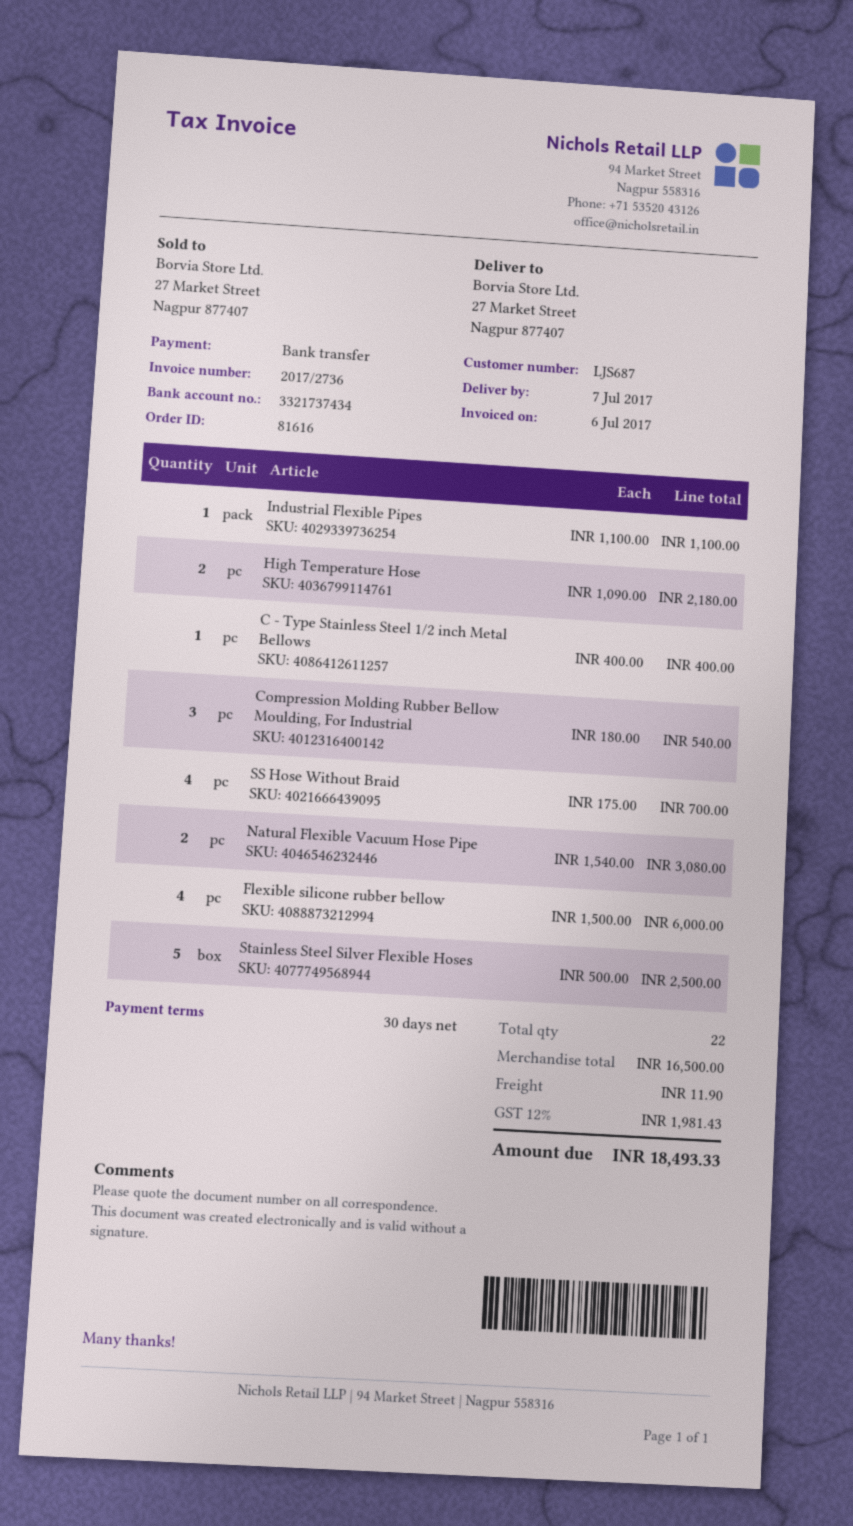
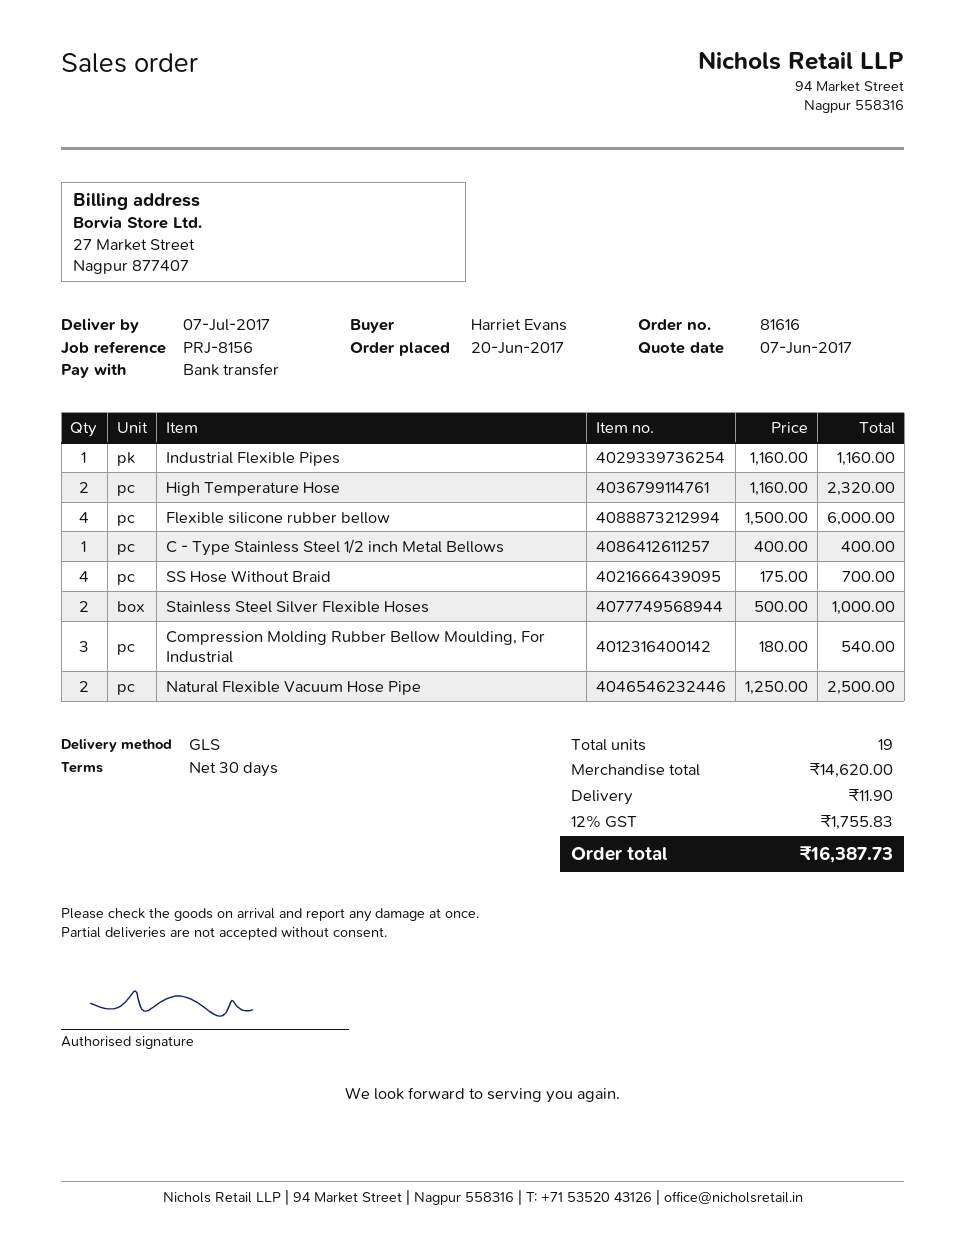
Industrial Flexible Pipes: 1 x 1100.00 = 1100.00 -> 1 x 1160.00 = 1160.00
High Temperature Hose: 2 x 1090.00 = 2180.00 -> 2 x 1160.00 = 2320.00
Natural Flexible Vacuum Hose Pipe: 2 x 1540.00 = 3080.00 -> 2 x 1250.00 = 2500.00
Stainless Steel Silver Flexible Hoses: 5 x 500.00 = 2500.00 -> 2 x 500.00 = 1000.00
total quantity: 22 -> 19
subtotal: 16500.00 -> 14620.00
tax: 12% = 1981.43 -> 12% = 1755.83
total: 18493.33 -> 16387.73

